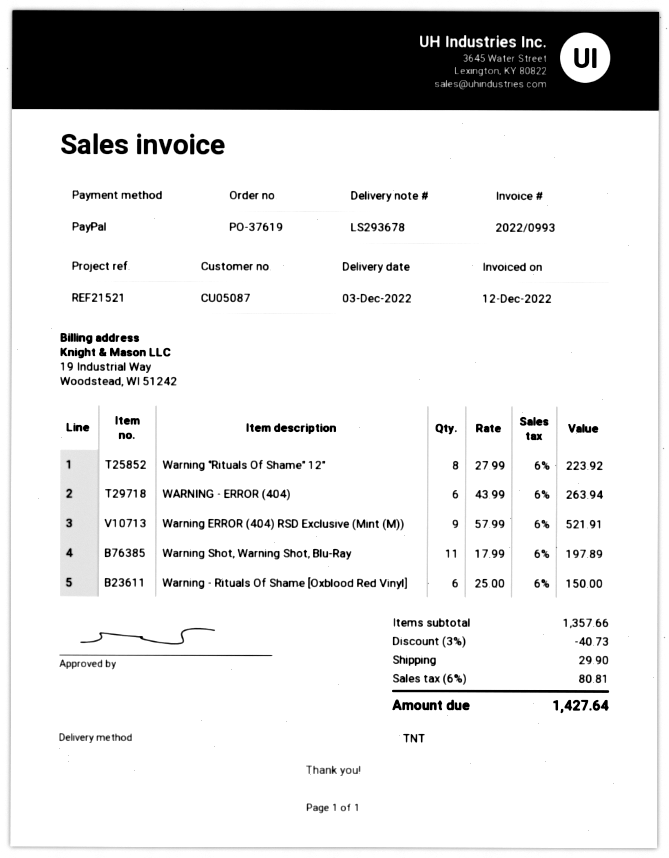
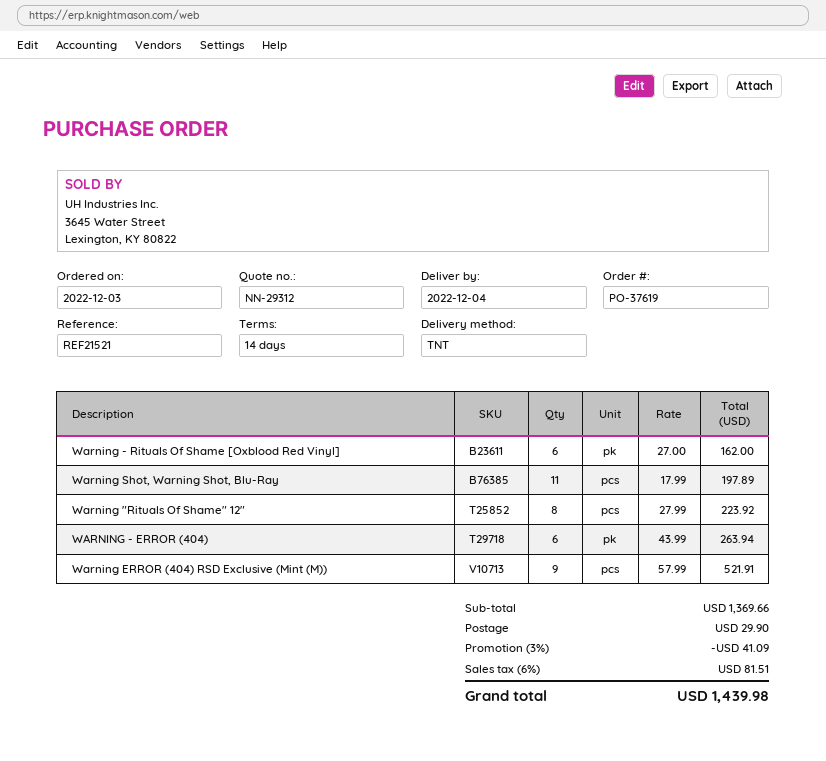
delivery date: 2022-12-03 -> 2022-12-04
Warning - Rituals Of Shame [Oxblood Red Vinyl]: 6 x 25.00 = 150.00 -> 6 x 27.00 = 162.00
subtotal: 1357.66 -> 1369.66
discount: 3% = 40.73 -> 3% = 41.09
tax: 6% = 80.81 -> 6% = 81.51
total: 1427.64 -> 1439.98

